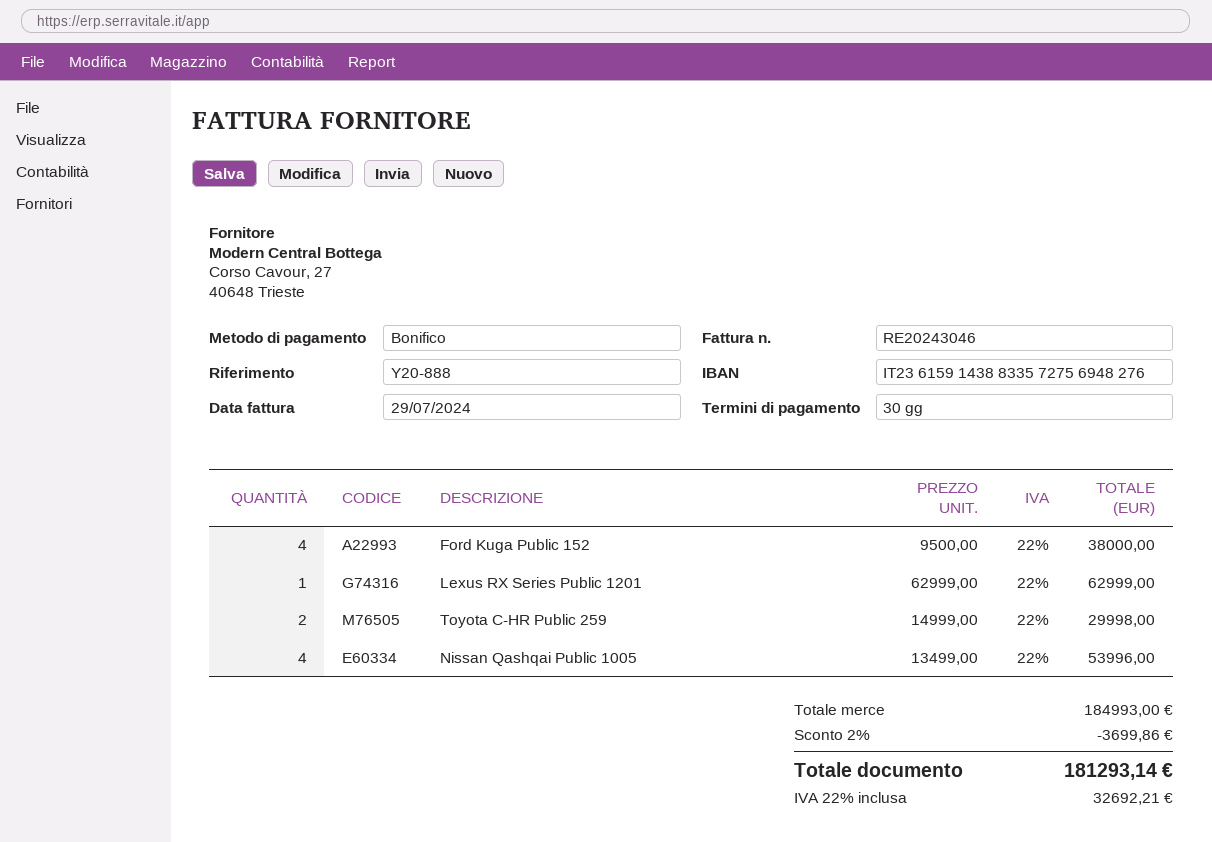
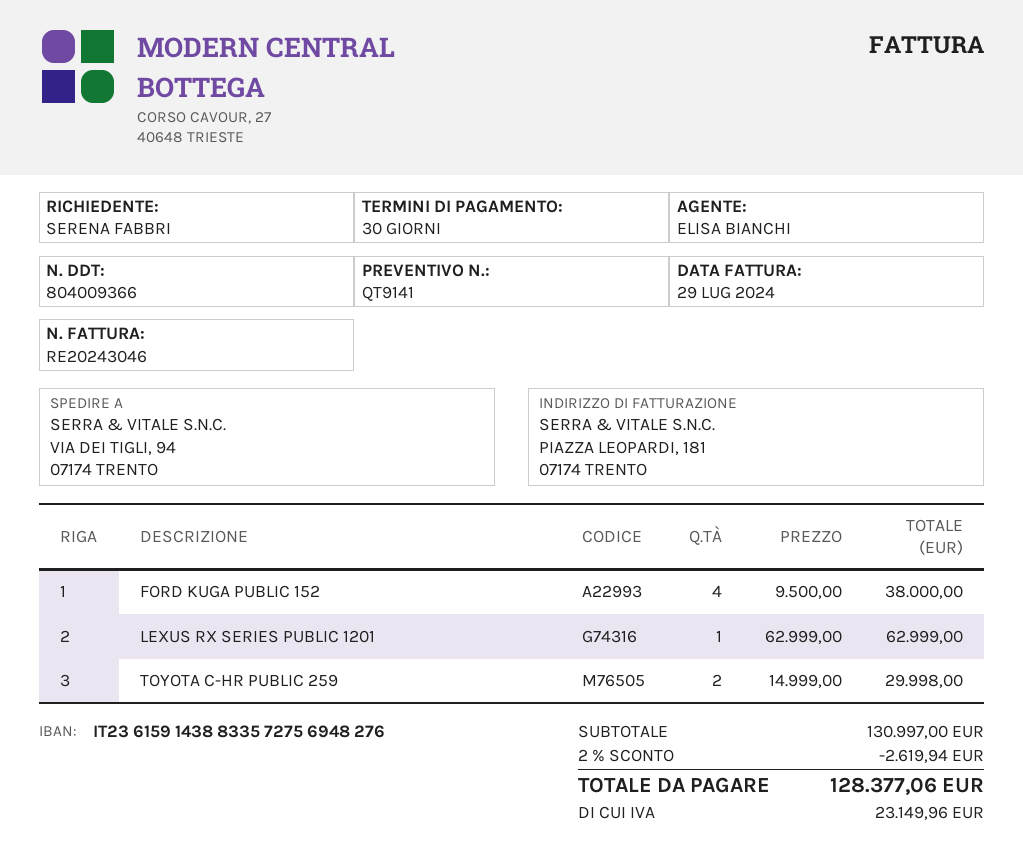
Nissan Qashqai Public 1005: 4 x 13499.00 = 53996.00 -> none
subtotal: 184993.00 -> 130997.00
discount: 2% = 3699.86 -> 2% = 2619.94
tax: 32692.21 -> 23149.96
total: 181293.14 -> 128377.06

